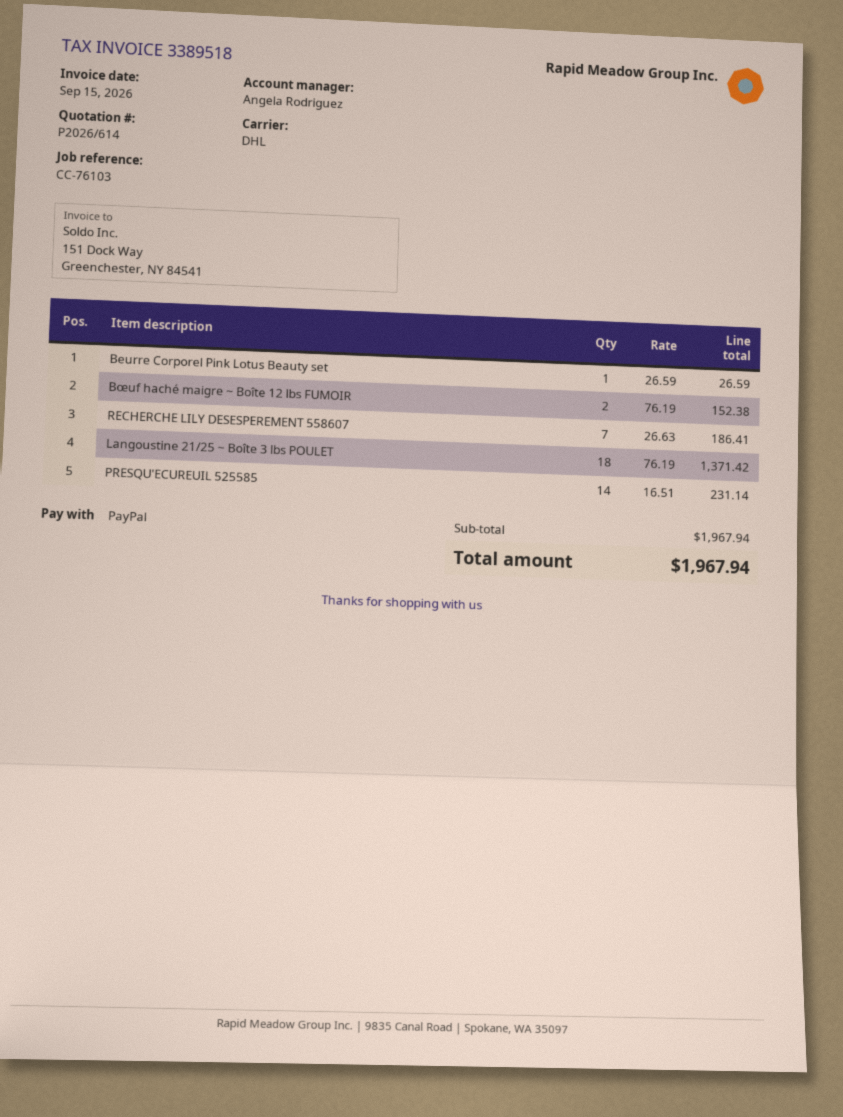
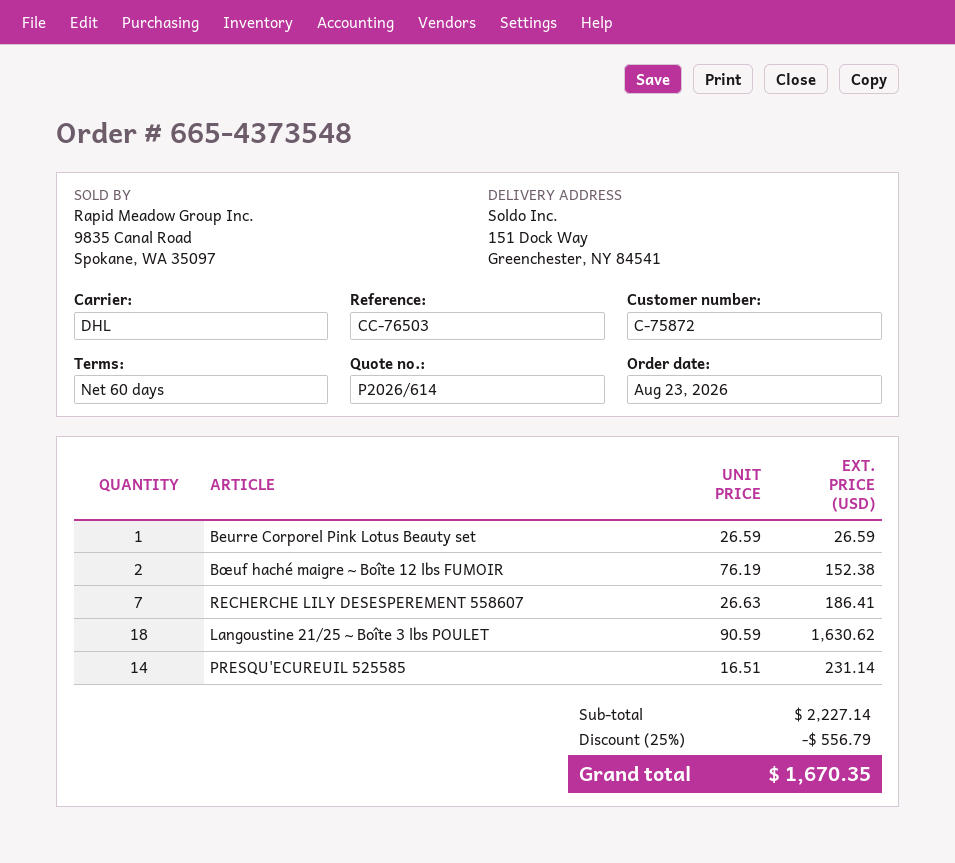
reference: CC-76103 -> CC-76503
Langoustine 21/25 ~ Boîte 3 lbs POULET: 18 x 76.19 = 1371.42 -> 18 x 90.59 = 1630.62
subtotal: 1967.94 -> 2227.14
discount: none -> 25% = 556.79
total: 1967.94 -> 1670.35

